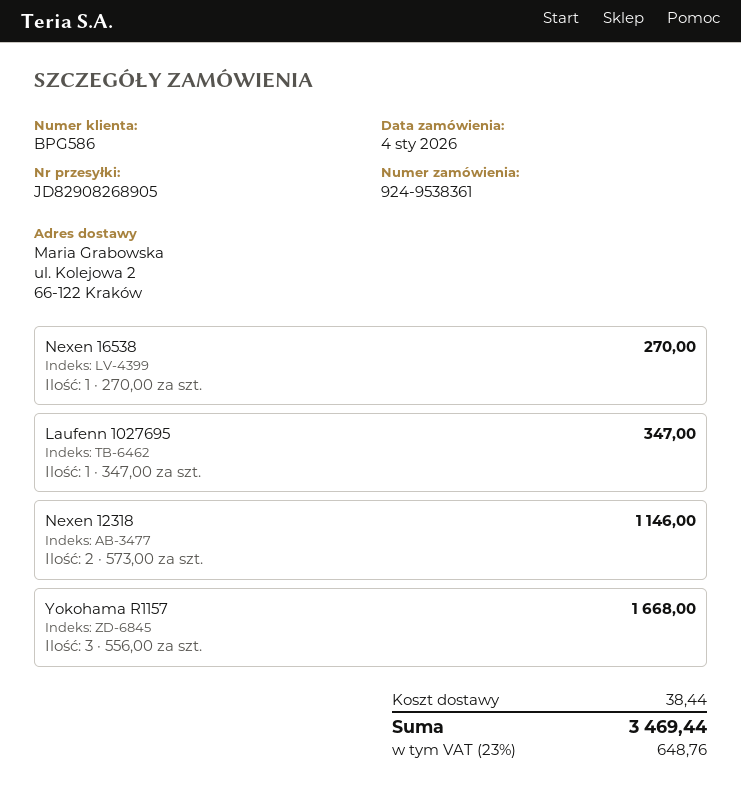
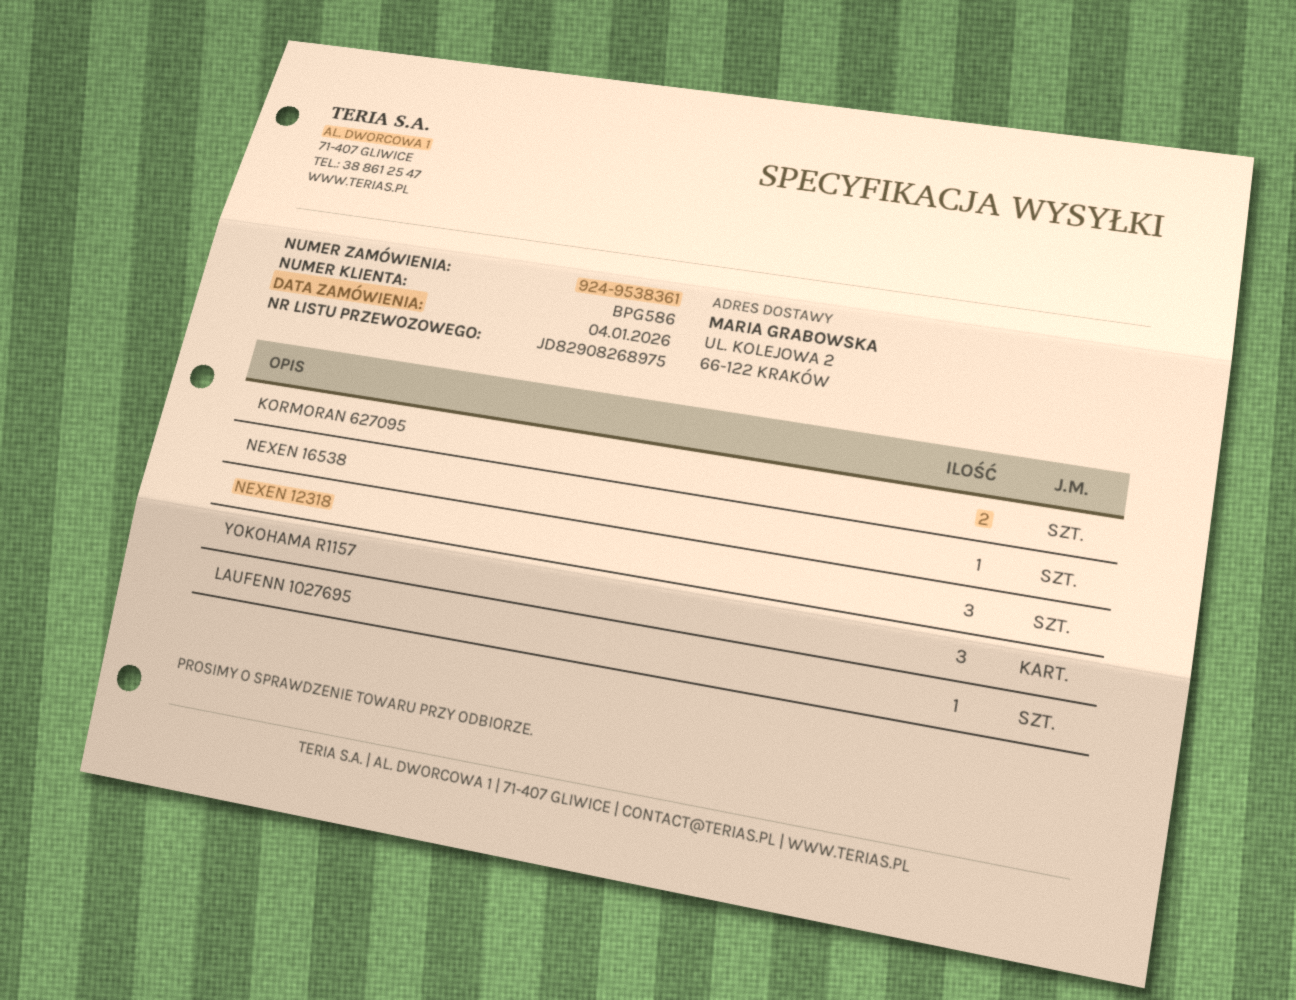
tracking number: JD82908268905 -> JD82908268975
Nexen 12318: 2 -> 3
KORMORAN 627095: none -> 2

